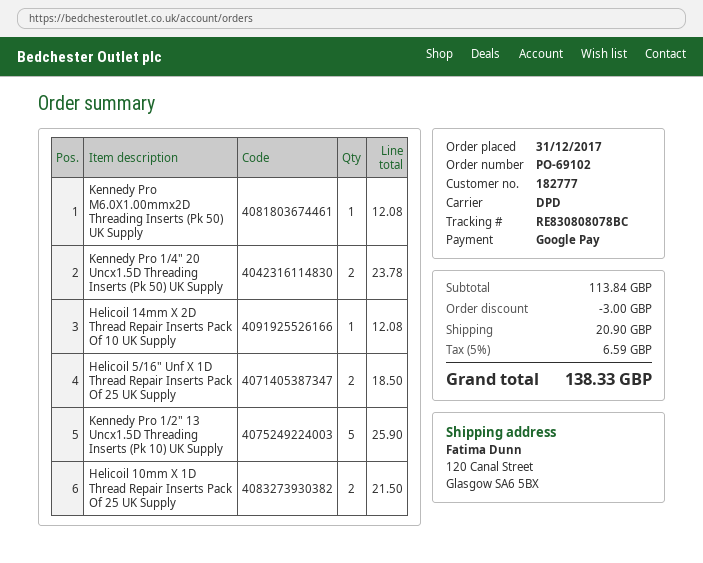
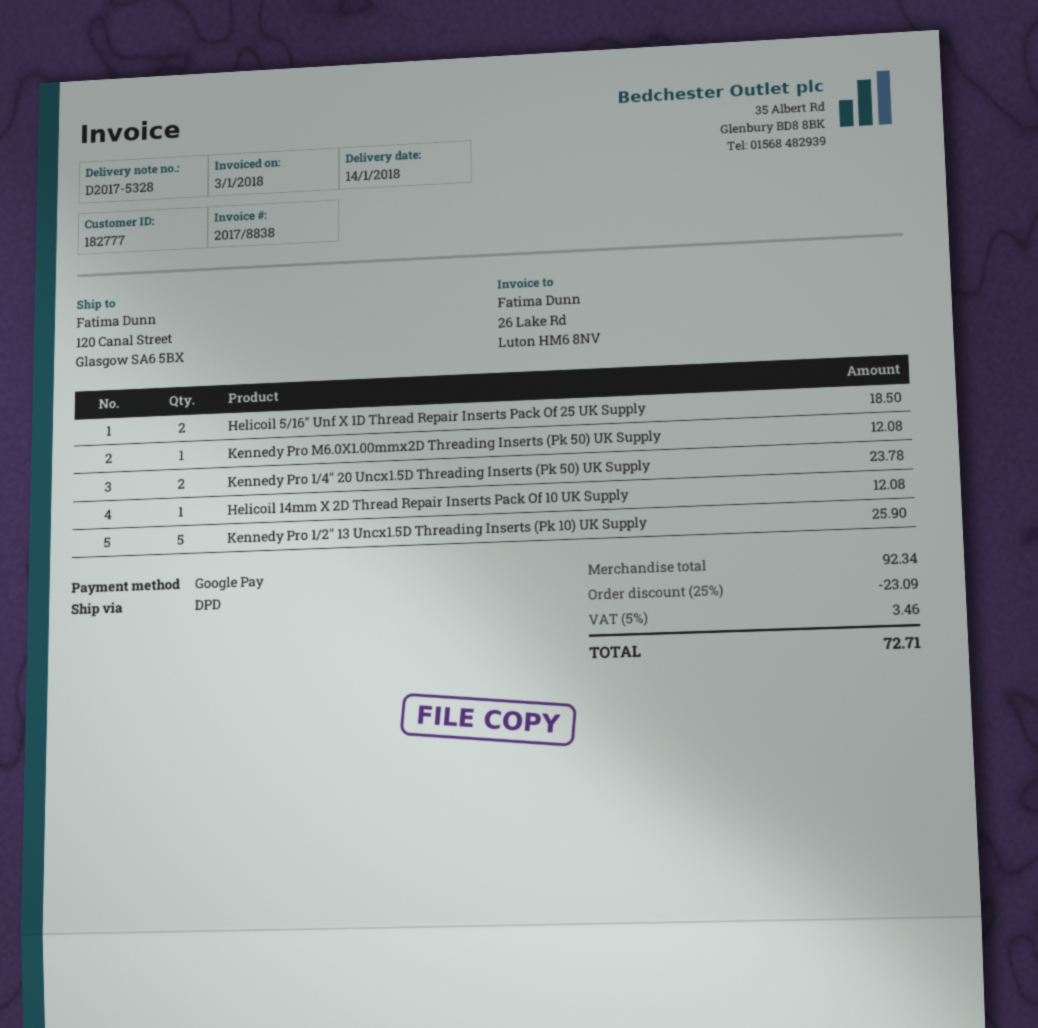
Helicoil 10mm X 1D Thread Repair Inserts Pack Of 25 UK Supply: 2 for 21.50 -> none
subtotal: 113.84 -> 92.34
discount: 3.00 -> 23.09
shipping: 20.90 -> none
tax: 5% = 6.59 -> 5% = 3.46
total: 138.33 -> 72.71

